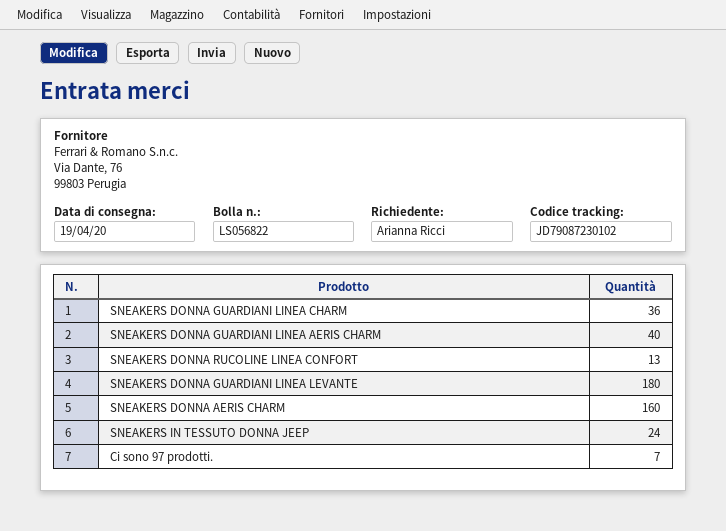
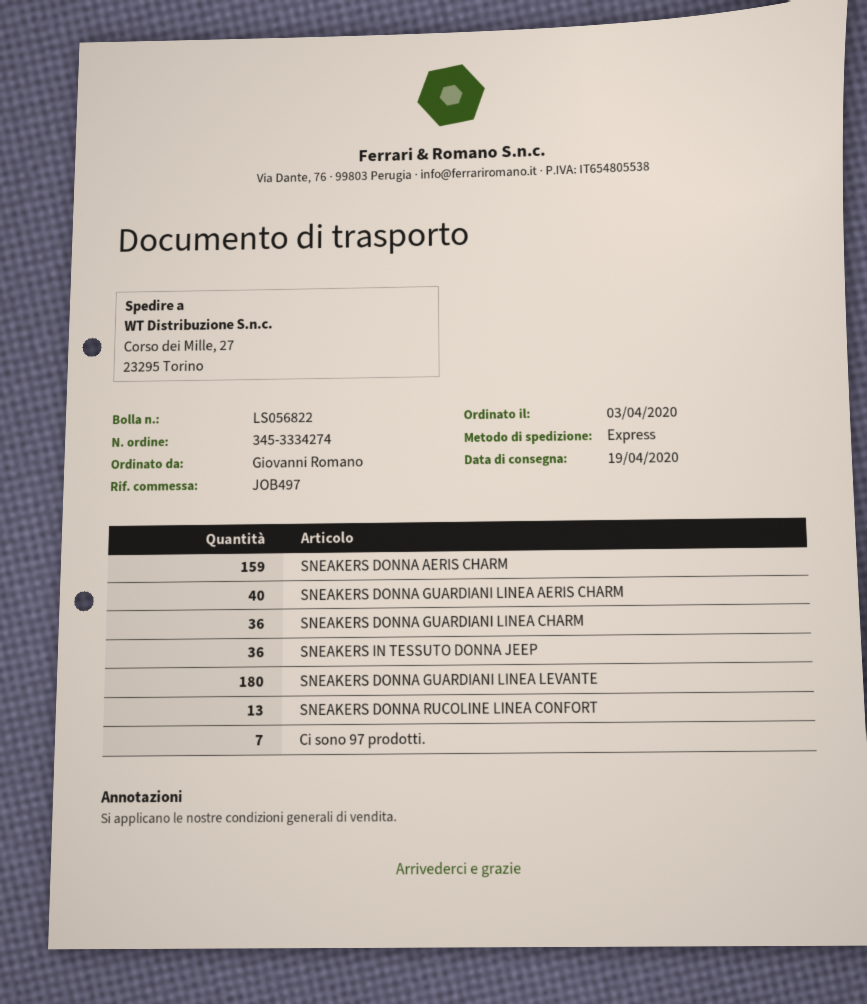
ordered by: Arianna Ricci -> Giovanni Romano
SNEAKERS DONNA AERIS CHARM: 160 -> 159
SNEAKERS IN TESSUTO DONNA JEEP: 24 -> 36

